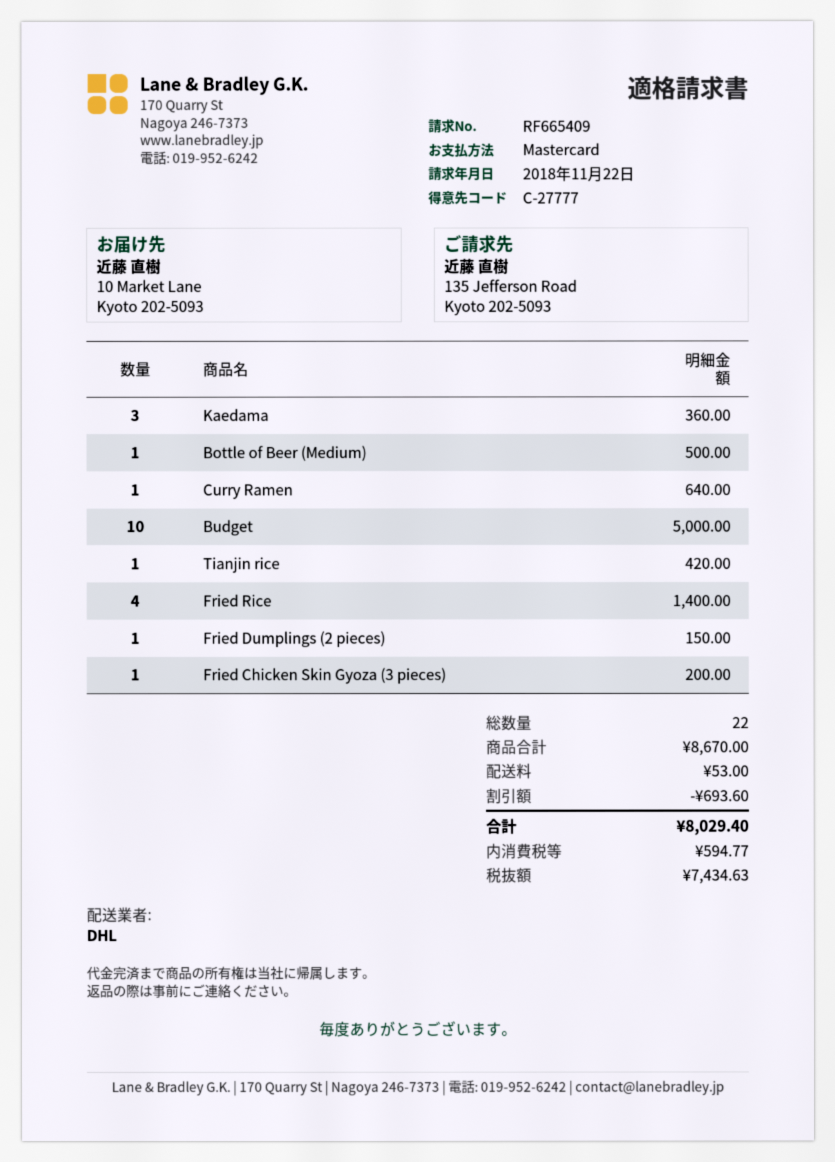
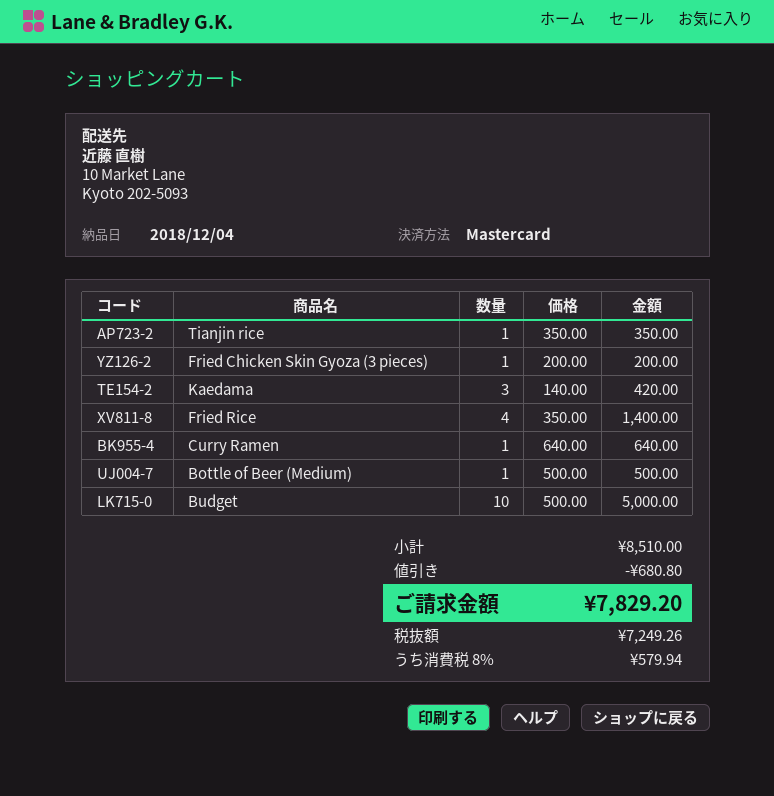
Kaedama: 3 for 360.00 -> 3 for 420.00
Tianjin rice: 1 for 420.00 -> 1 for 350.00
Fried Dumplings (2 pieces): 1 for 150.00 -> none
subtotal: 8670.00 -> 8510.00
discount: 693.60 -> 680.80
shipping: 53.00 -> none
net: 7434.63 -> 7249.26
tax: 594.77 -> 579.94
total: 8029.40 -> 7829.20

